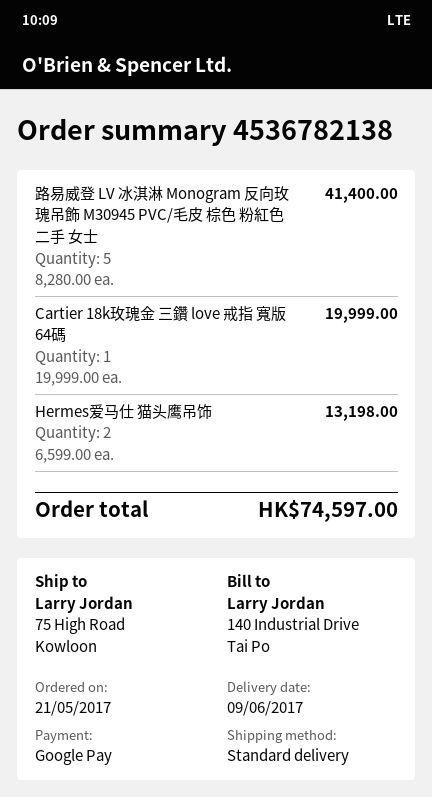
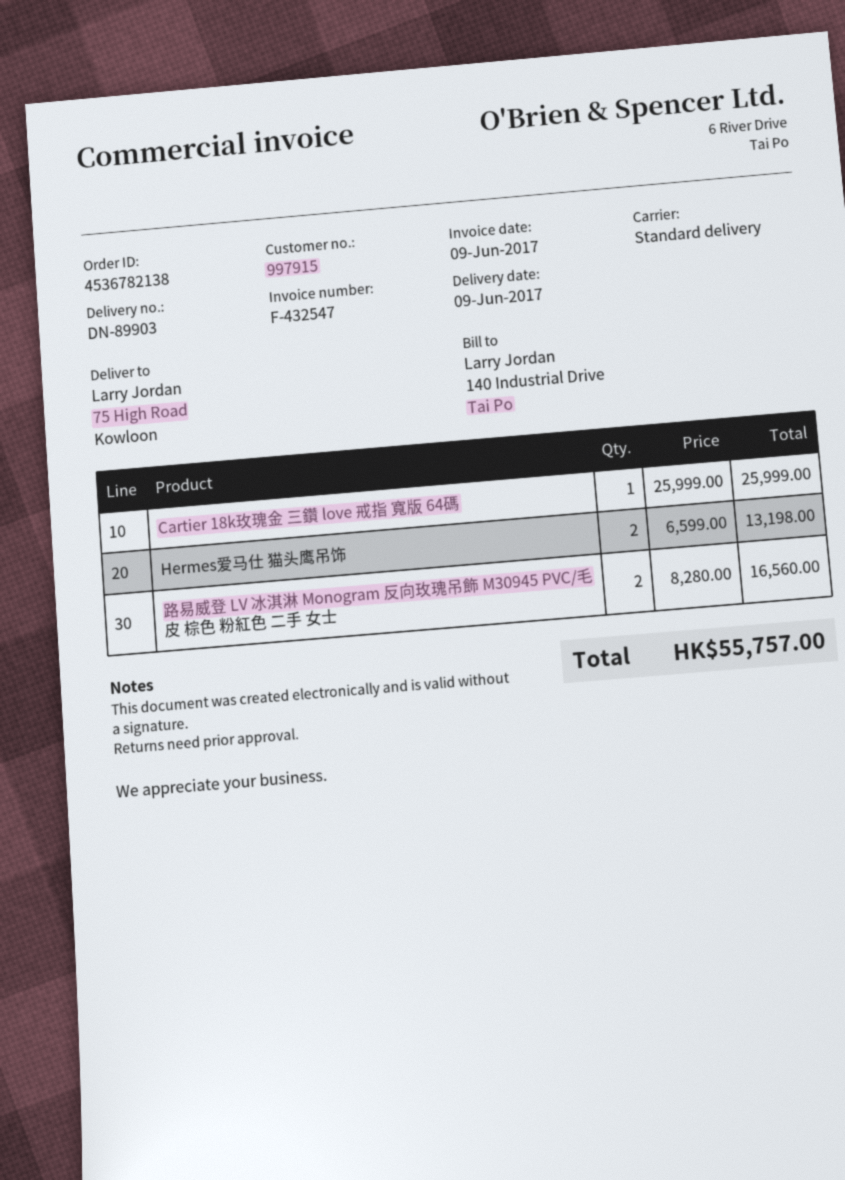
路易威登 LV 冰淇淋 Monogram 反向玫瑰吊飾 M30945 PVC/毛皮 棕色 粉紅色 二手 女士: 5 x 8280.00 = 41400.00 -> 2 x 8280.00 = 16560.00
Cartier 18k玫瑰金 三鑽 love 戒指 寬版 64碼: 1 x 19999.00 = 19999.00 -> 1 x 25999.00 = 25999.00
total: 74597.00 -> 55757.00

